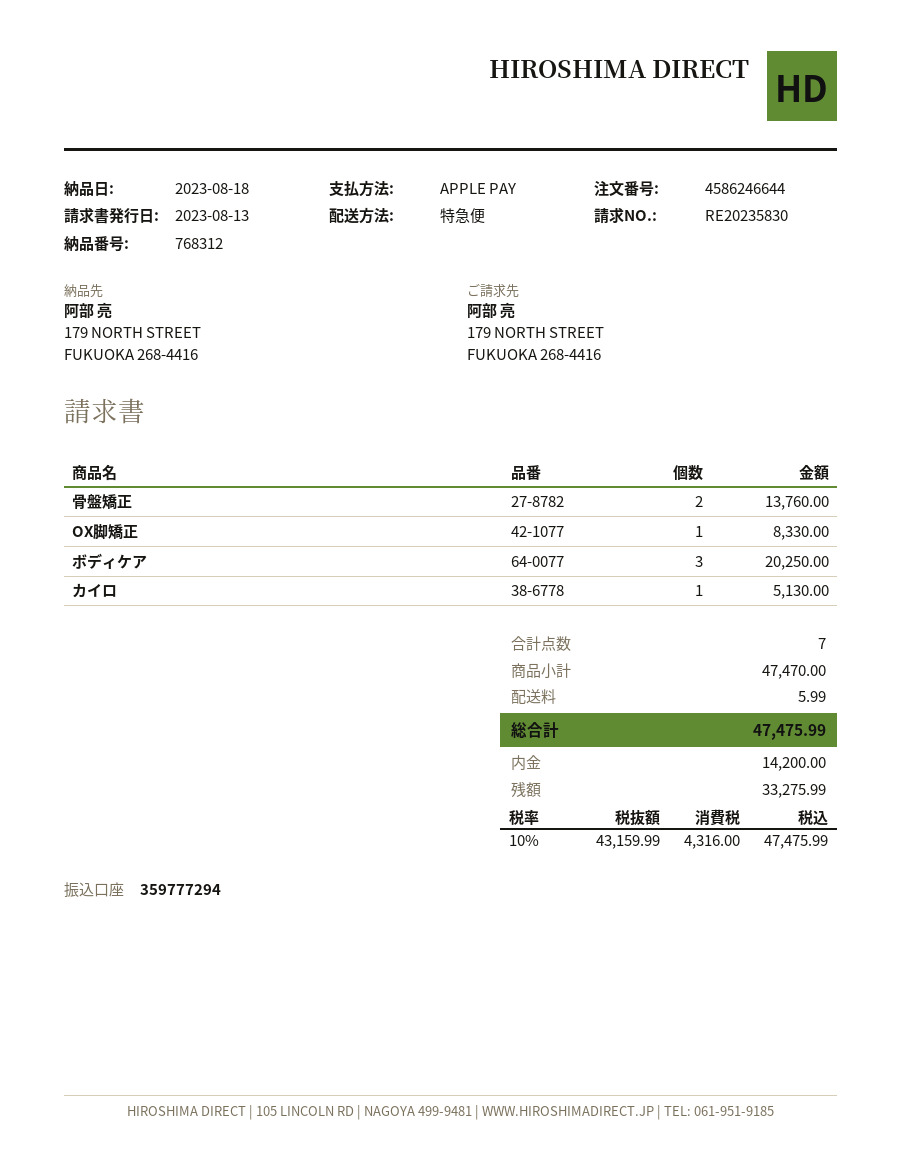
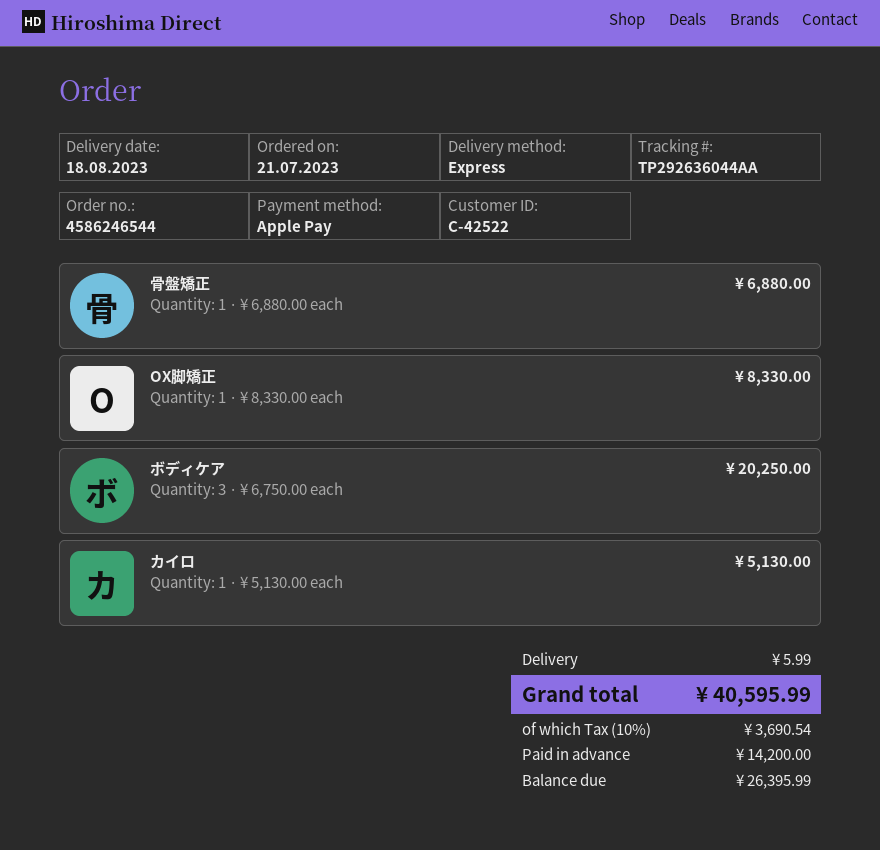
order number: 4586246644 -> 4586246544
骨盤矯正: 2 for 13760.00 -> 1 for 6880.00
tax: 10% = 4316.00 -> 10% = 3690.54
total: 47475.99 -> 40595.99
balance: 33275.99 -> 26395.99

